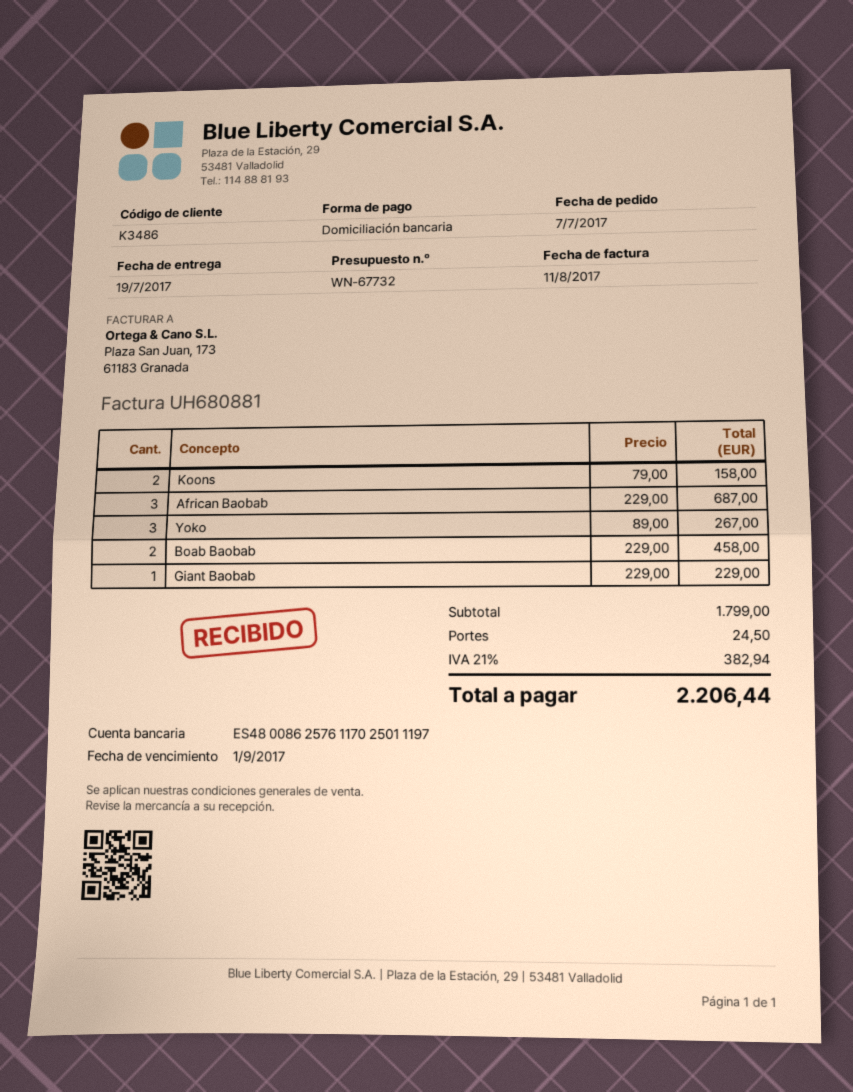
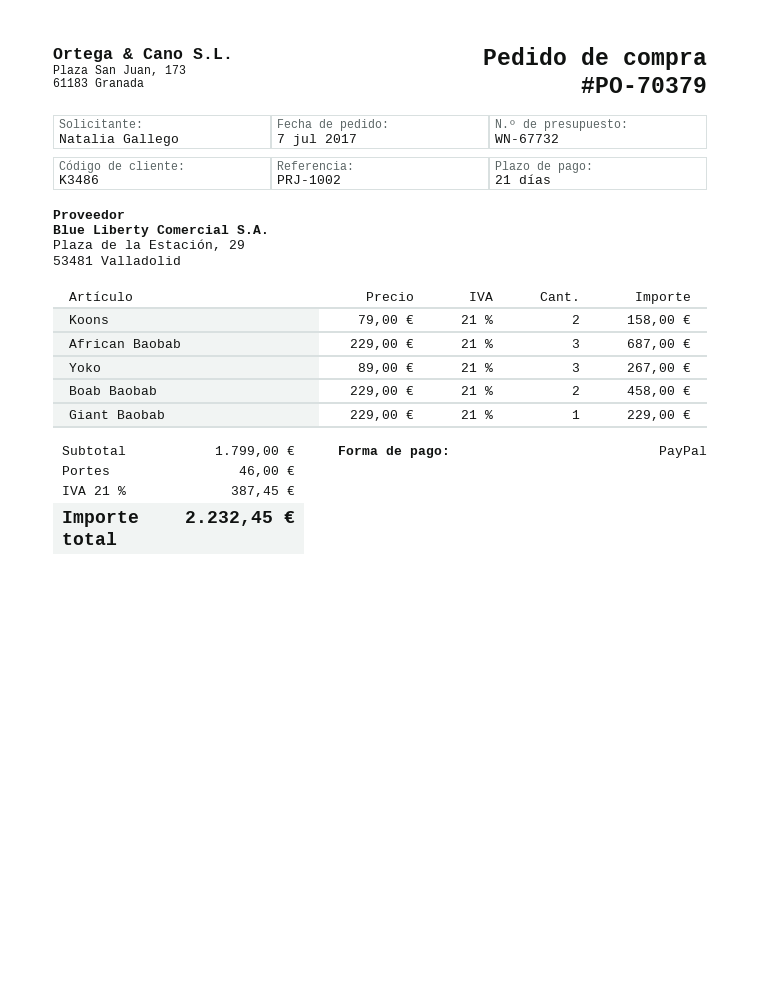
payment method: direct debit -> PayPal
shipping: 24.50 -> 46.00
tax: 21% = 382.94 -> 21% = 387.45
total: 2206.44 -> 2232.45

